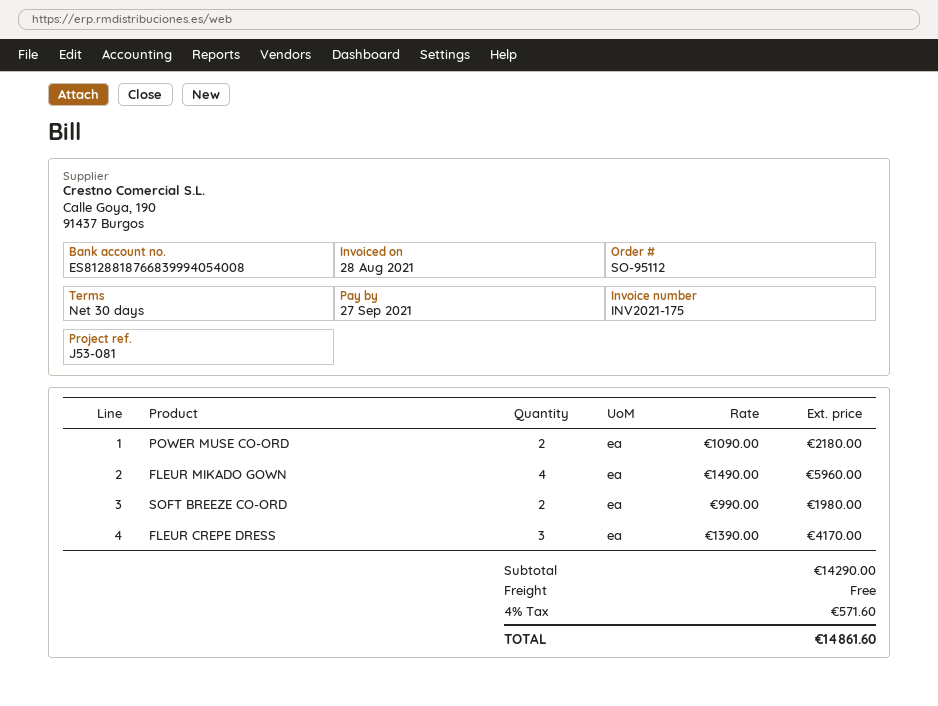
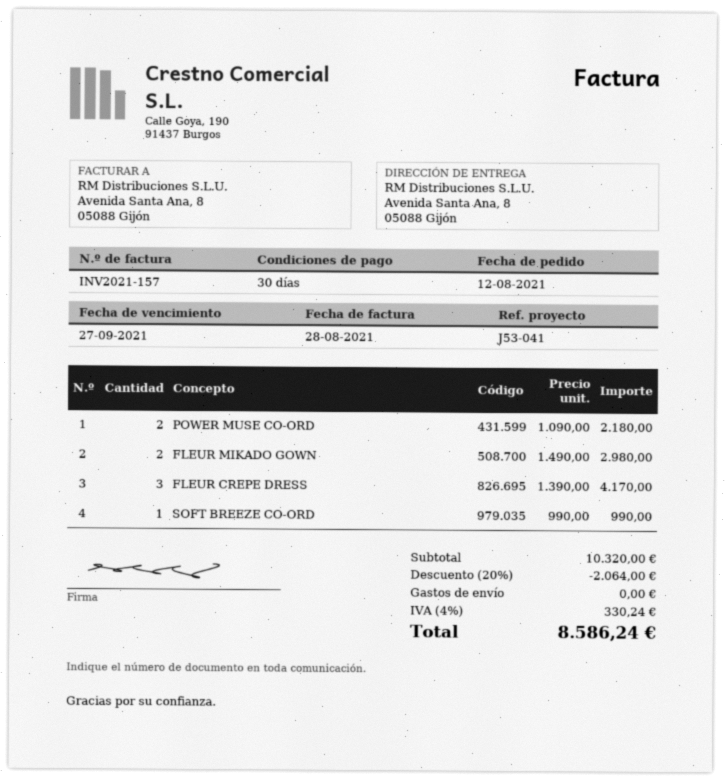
invoice number: INV2021-175 -> INV2021-157
reference: J53-081 -> J53-041
FLEUR MIKADO GOWN: 4 x 1490.00 = 5960.00 -> 2 x 1490.00 = 2980.00
SOFT BREEZE CO-ORD: 2 x 990.00 = 1980.00 -> 1 x 990.00 = 990.00
subtotal: 14290.00 -> 10320.00
discount: none -> 20% = 2064.00
tax: 4% = 571.60 -> 4% = 330.24
total: 14861.60 -> 8586.24

